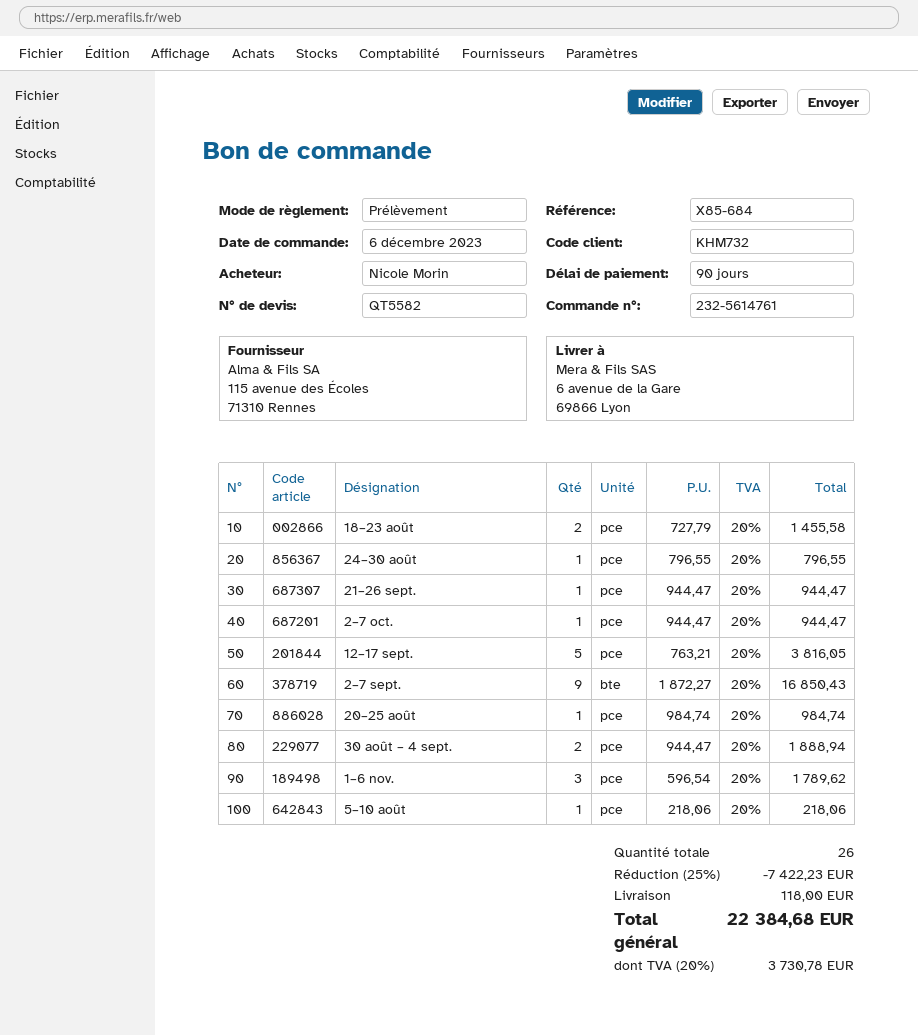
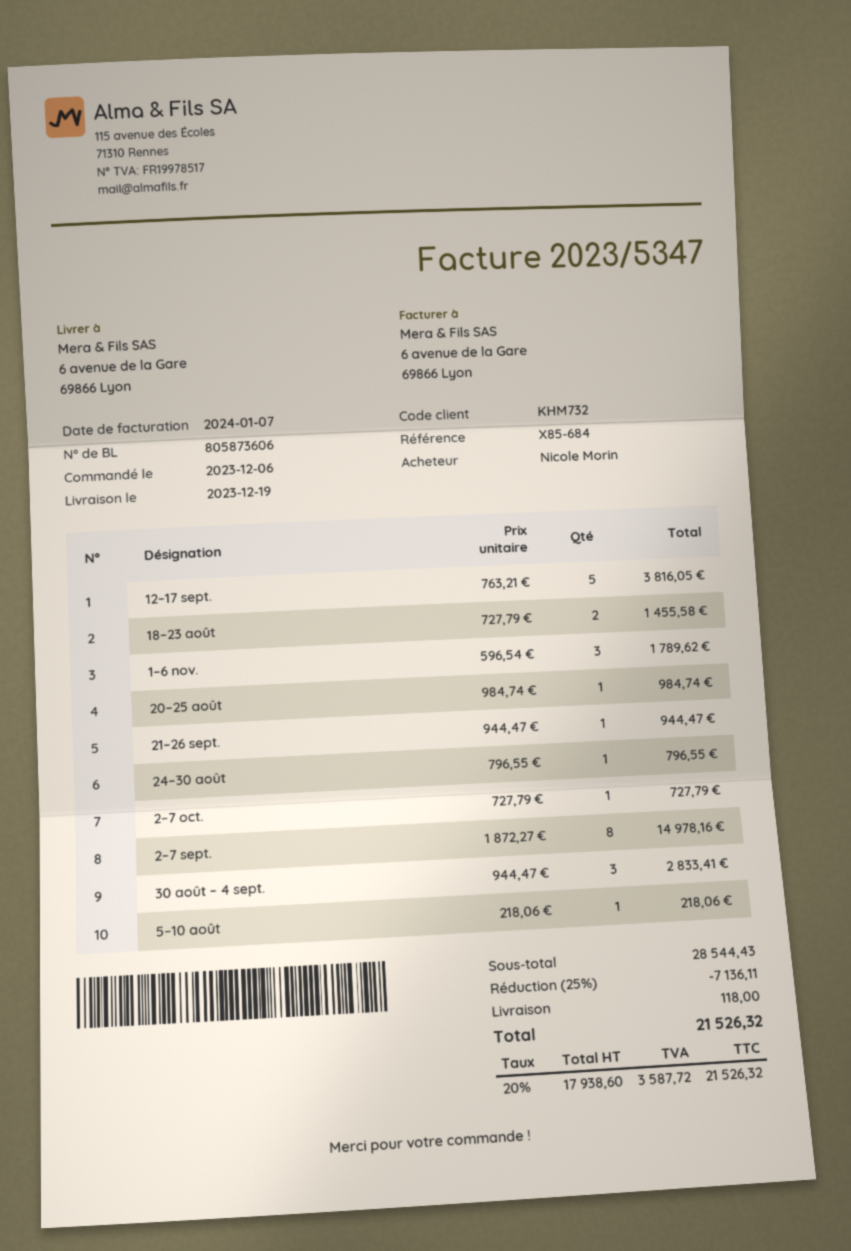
2–7 oct.: 1 x 944.47 = 944.47 -> 1 x 727.79 = 727.79
2–7 sept.: 9 x 1872.27 = 16850.43 -> 8 x 1872.27 = 14978.16
30 août – 4 sept.: 2 x 944.47 = 1888.94 -> 3 x 944.47 = 2833.41
discount: 25% = 7422.23 -> 25% = 7136.11
tax: 20% = 3730.78 -> 20% = 3587.72
total: 22384.68 -> 21526.32

